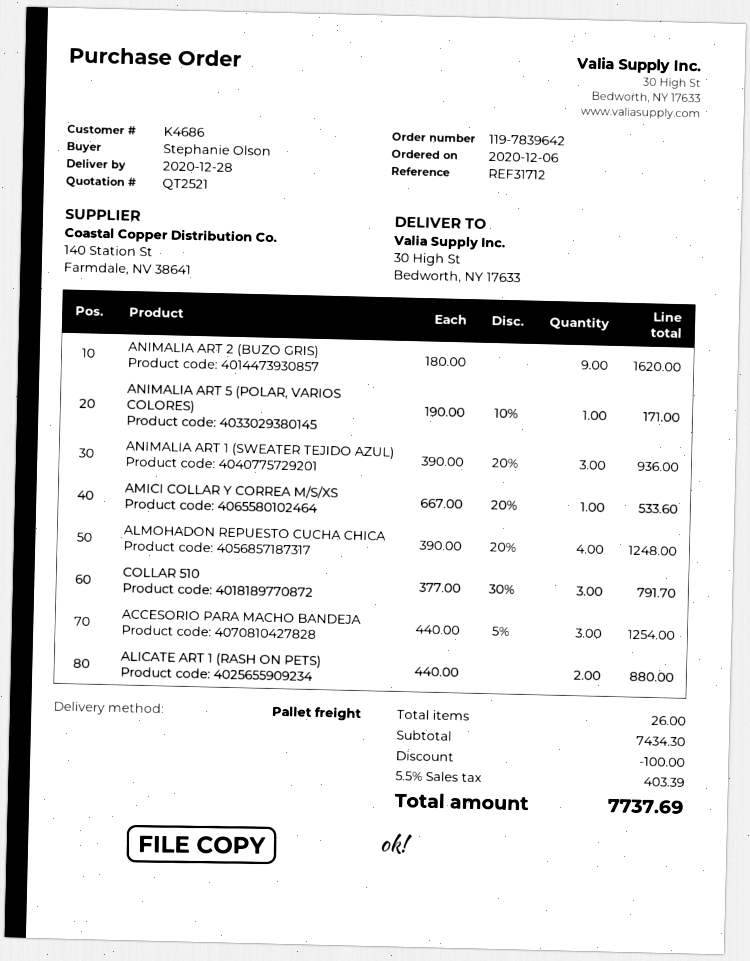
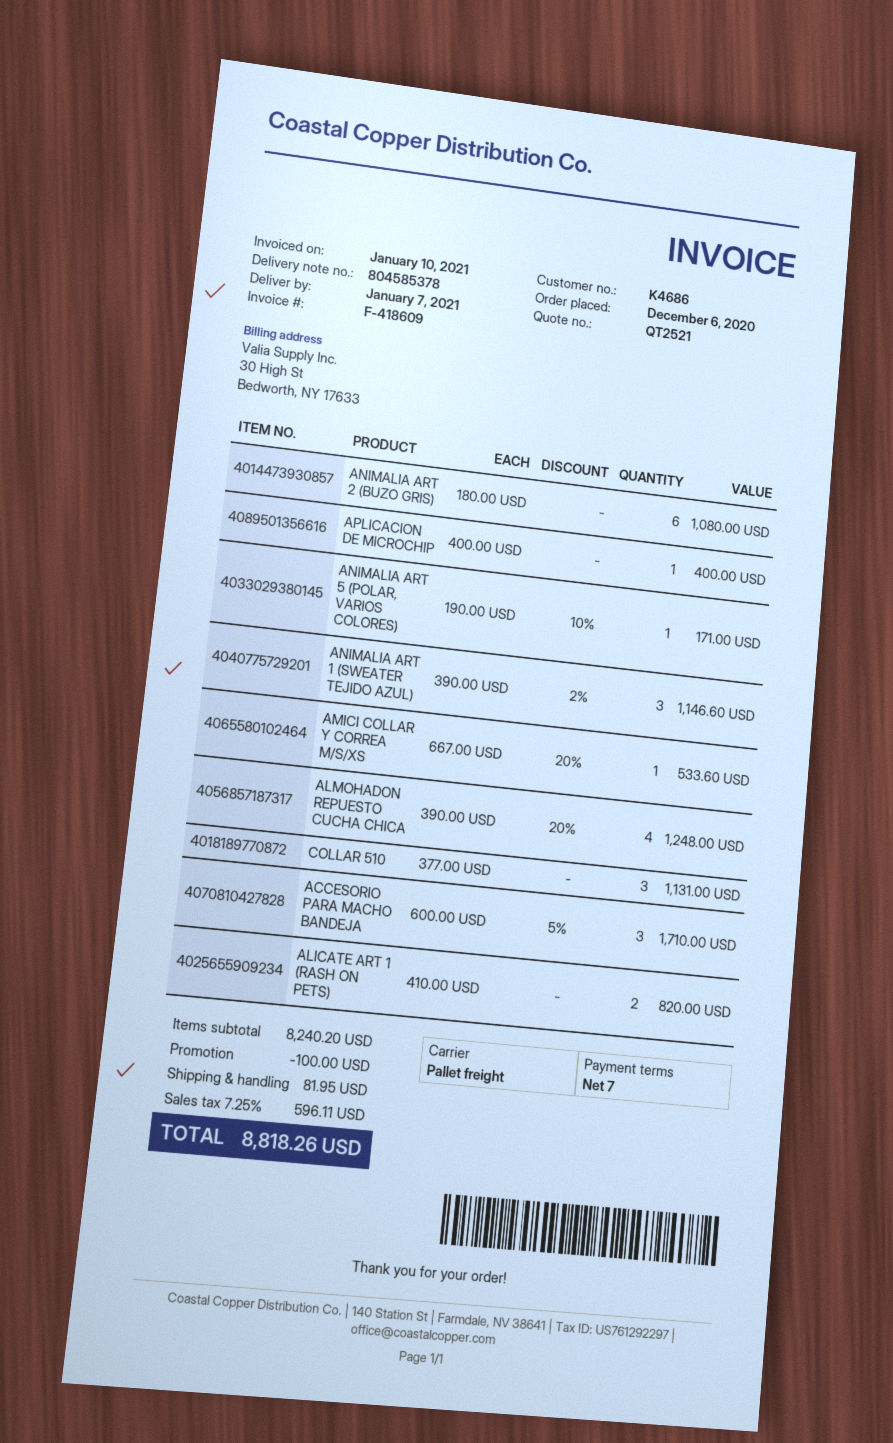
delivery date: 2020-12-28 -> 2021-01-07
ANIMALIA ART 2 (BUZO GRIS): 9 x 180.00 = 1620.00 -> 6 x 180.00 = 1080.00
ANIMALIA ART 1 (SWEATER TEJIDO AZUL): 3 x 390.00 - 20% = 936.00 -> 3 x 390.00 - 2% = 1146.60
COLLAR 510: 3 x 377.00 - 30% = 791.70 -> 3 x 377.00 = 1131.00
ACCESORIO PARA MACHO BANDEJA: 3 x 440.00 - 5% = 1254.00 -> 3 x 600.00 - 5% = 1710.00
ALICATE ART 1 (RASH ON PETS): 2 x 440.00 = 880.00 -> 2 x 410.00 = 820.00
APLICACION DE MICROCHIP: none -> 1 x 400.00 = 400.00
subtotal: 7434.30 -> 8240.20
shipping: none -> 81.95
tax: 5.5% = 403.39 -> 7.25% = 596.11
total: 7737.69 -> 8818.26

